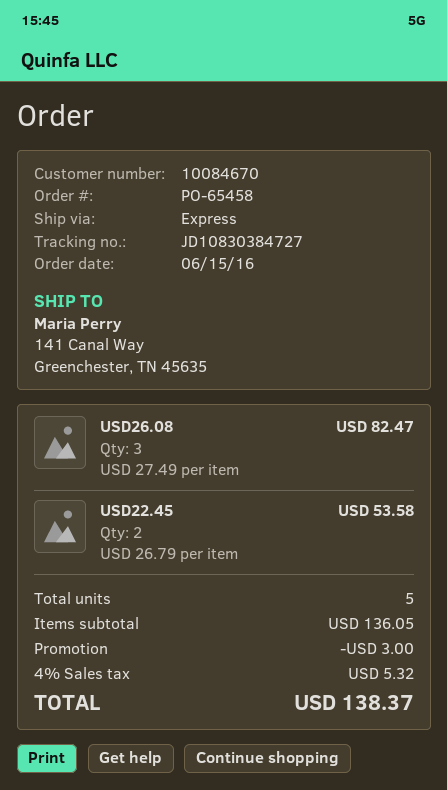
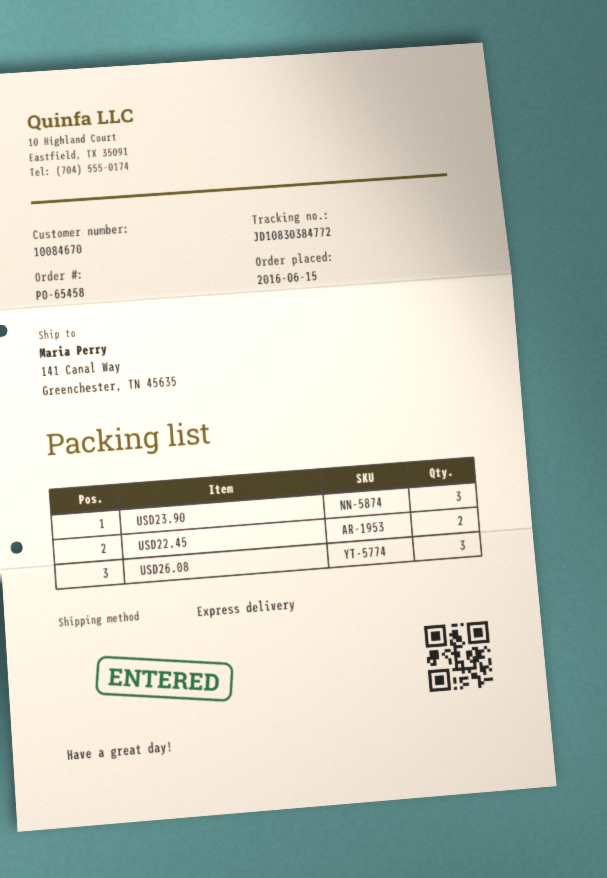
tracking number: JD10830384727 -> JD10830384772
USD23.90: none -> 3

